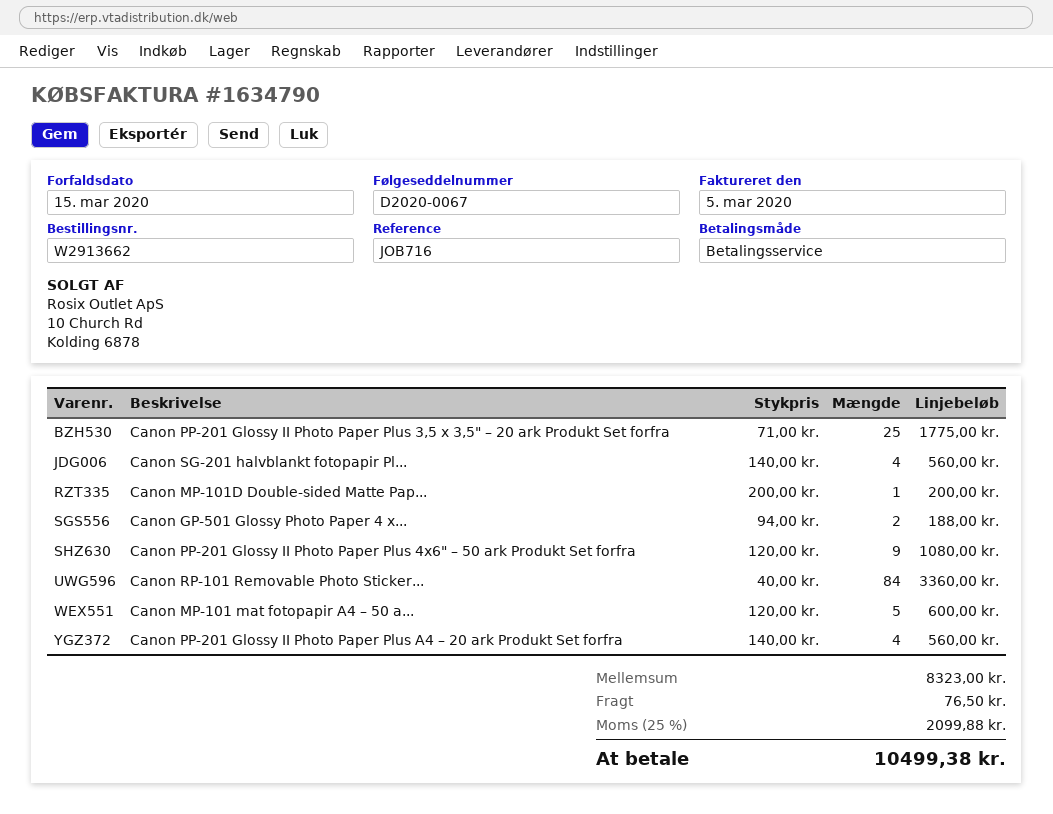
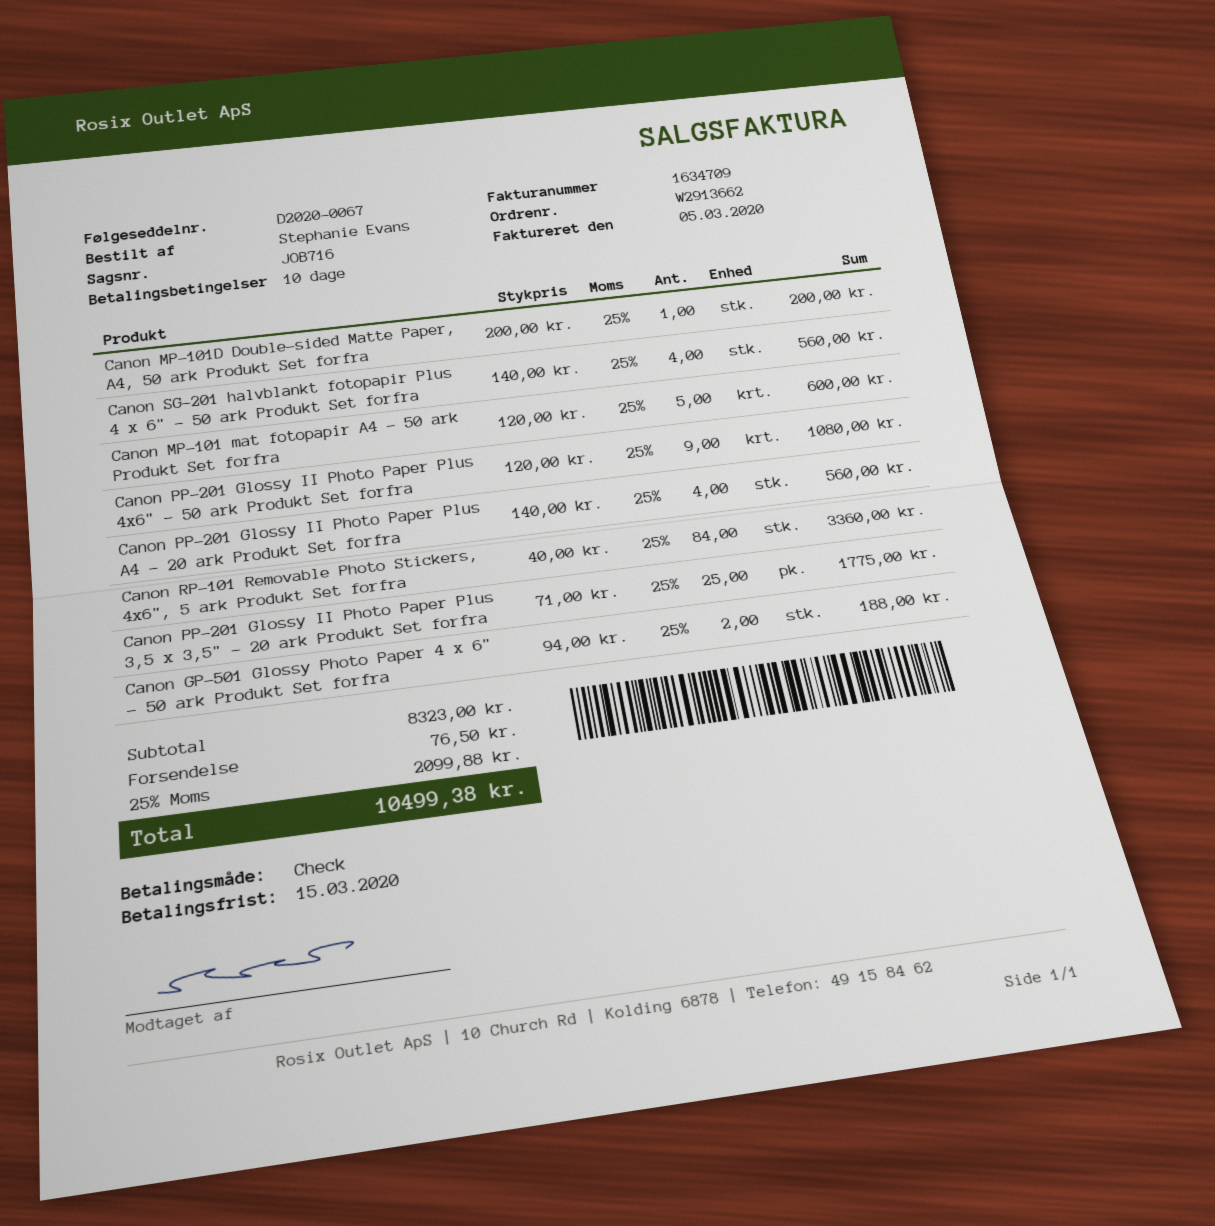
invoice number: 1634790 -> 1634709
payment method: direct debit -> cheque

